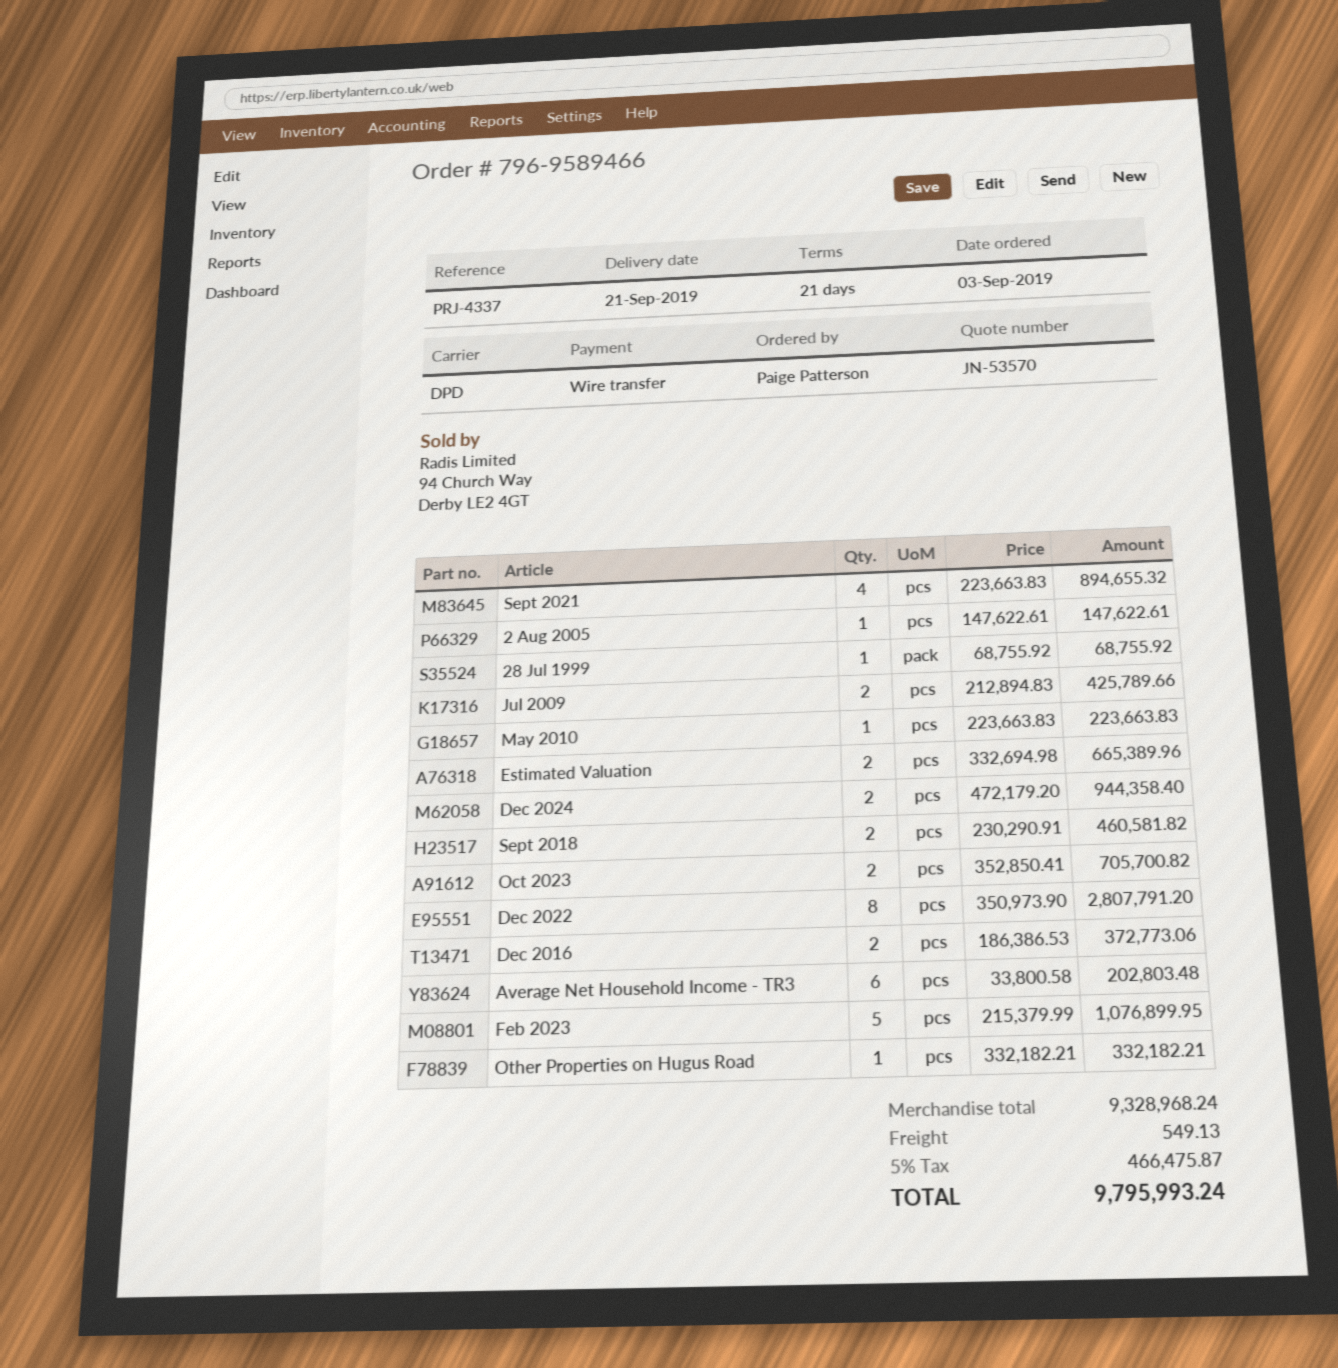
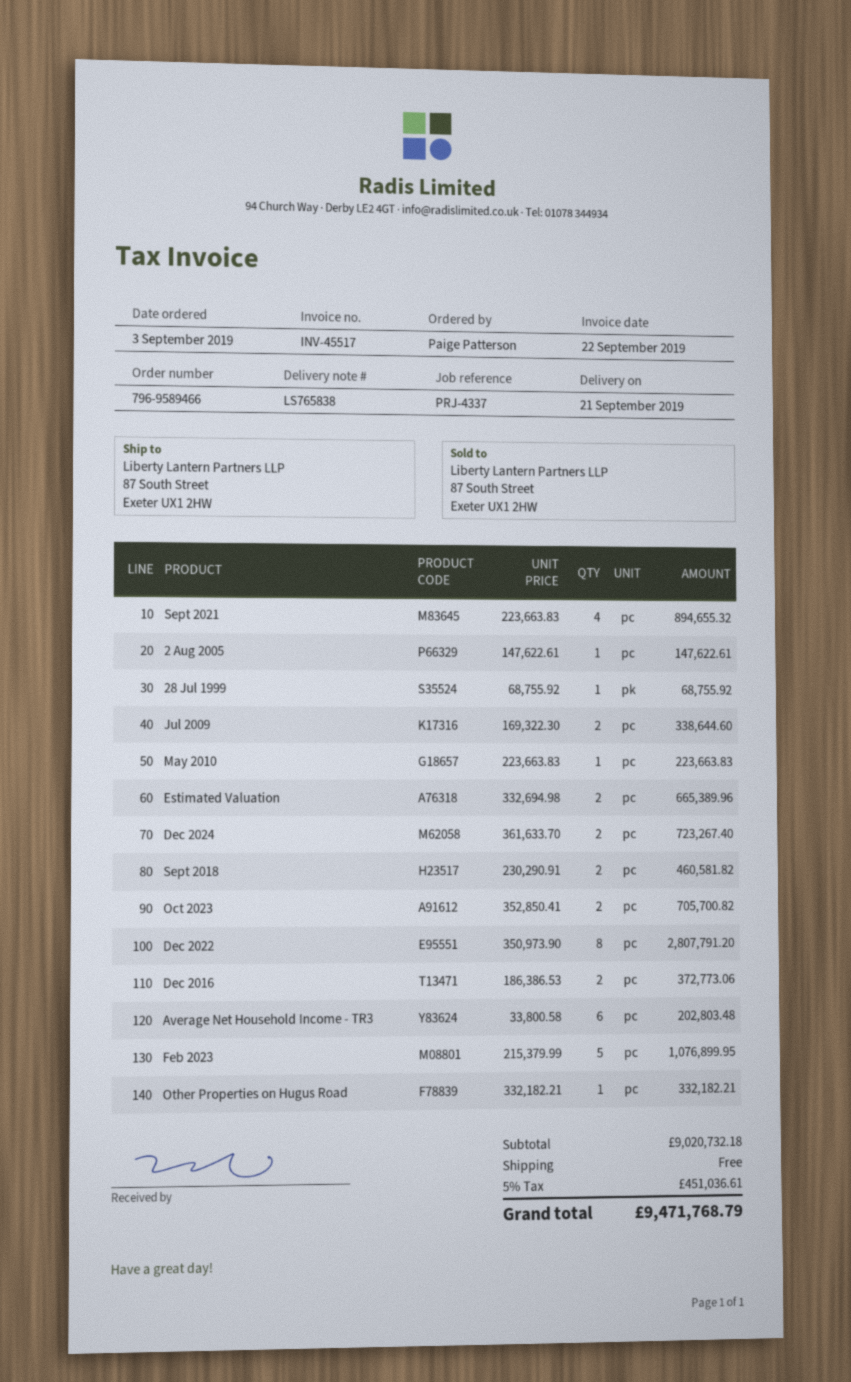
Jul 2009: 2 x 212894.83 = 425789.66 -> 2 x 169322.30 = 338644.60
Dec 2024: 2 x 472179.20 = 944358.40 -> 2 x 361633.70 = 723267.40
subtotal: 9328968.24 -> 9020732.18
shipping: 549.13 -> 0.00
tax: 5% = 466475.87 -> 5% = 451036.61
total: 9795993.24 -> 9471768.79

